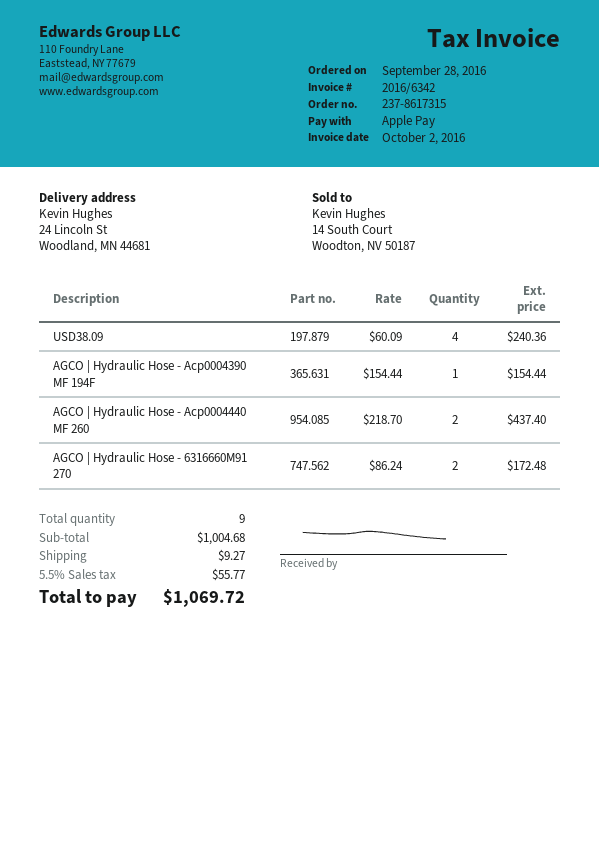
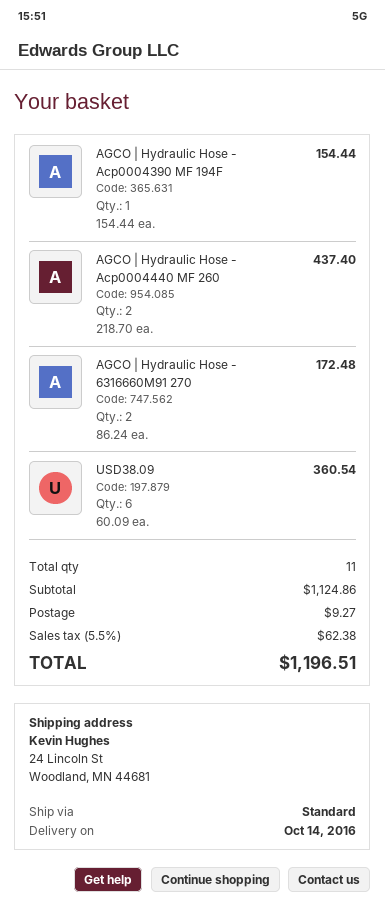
USD38.09: 4 x 60.09 = 240.36 -> 6 x 60.09 = 360.54
total quantity: 9 -> 11
subtotal: 1004.68 -> 1124.86
tax: 5.5% = 55.77 -> 5.5% = 62.38
total: 1069.72 -> 1196.51

